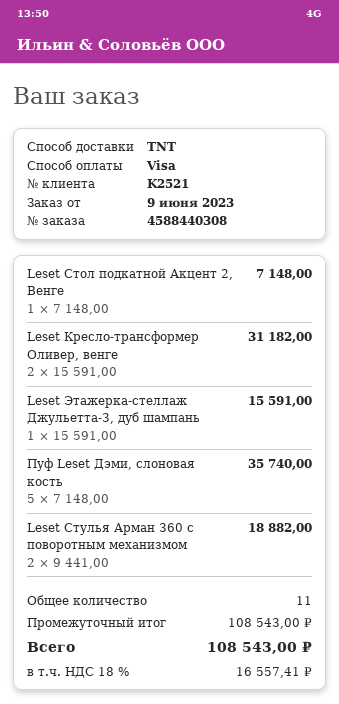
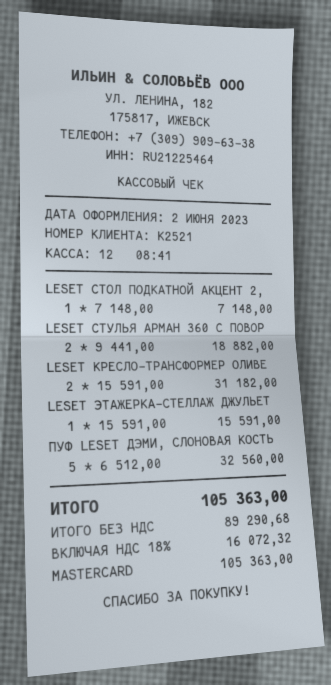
order date: 2023-06-09 -> 2023-06-02
payment method: Visa -> Mastercard
Пуф Leset Дэми, слоновая кость: 5 x 7148.00 = 35740.00 -> 5 x 6512.00 = 32560.00
tax: 18% = 16557.41 -> 18% = 16072.32
total: 108543.00 -> 105363.00

